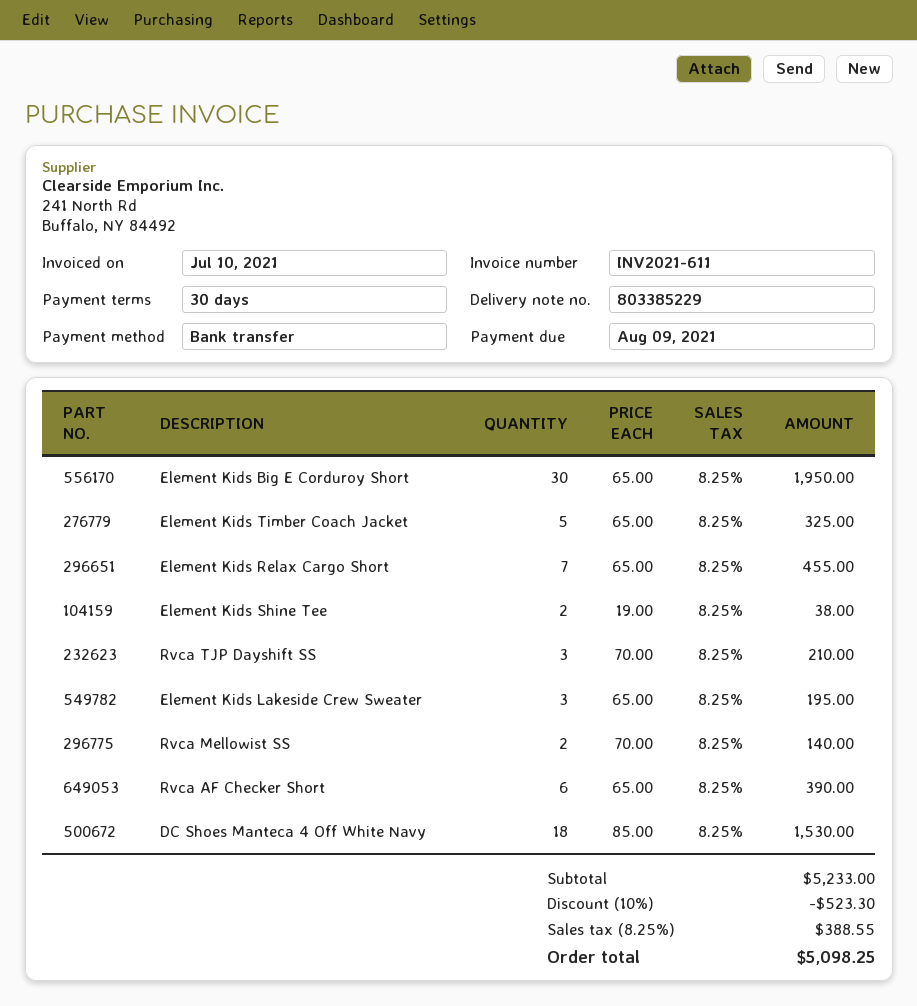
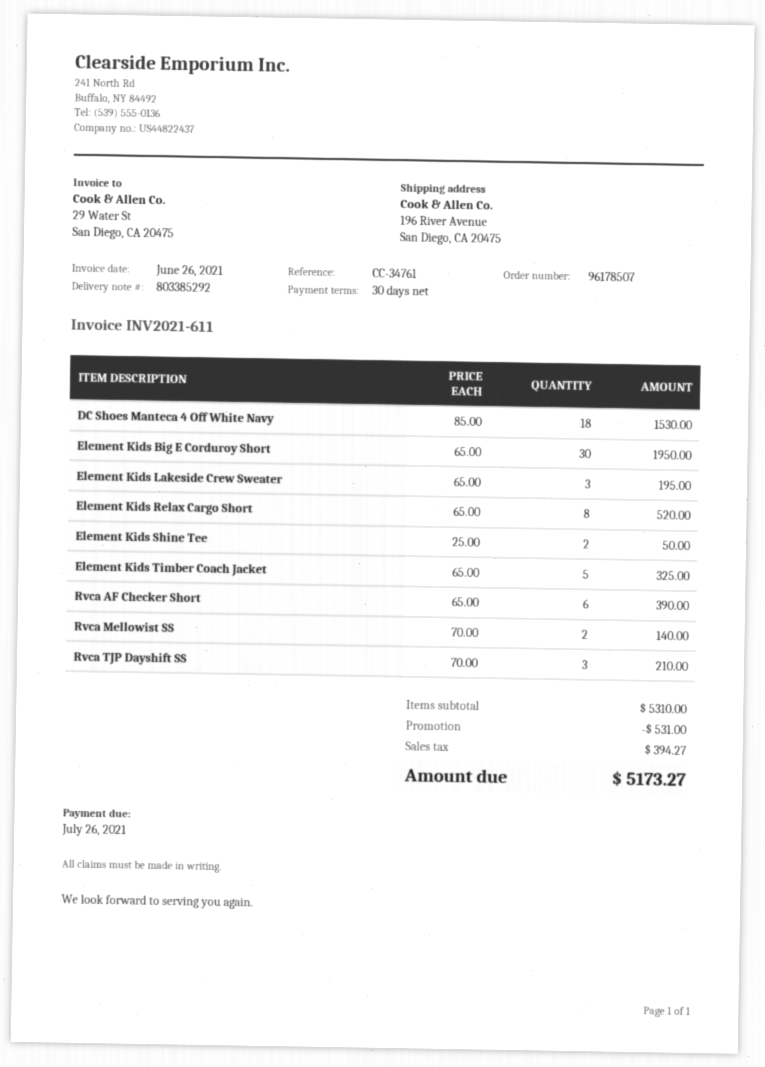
delivery note number: 803385229 -> 803385292
invoice date: 2021-07-10 -> 2021-06-26
due date: 2021-08-09 -> 2021-07-26
Element Kids Relax Cargo Short: 7 x 65.00 = 455.00 -> 8 x 65.00 = 520.00
Element Kids Shine Tee: 2 x 19.00 = 38.00 -> 2 x 25.00 = 50.00
subtotal: 5233.00 -> 5310.00
discount: 523.30 -> 531.00
tax: 388.55 -> 394.27
total: 5098.25 -> 5173.27

